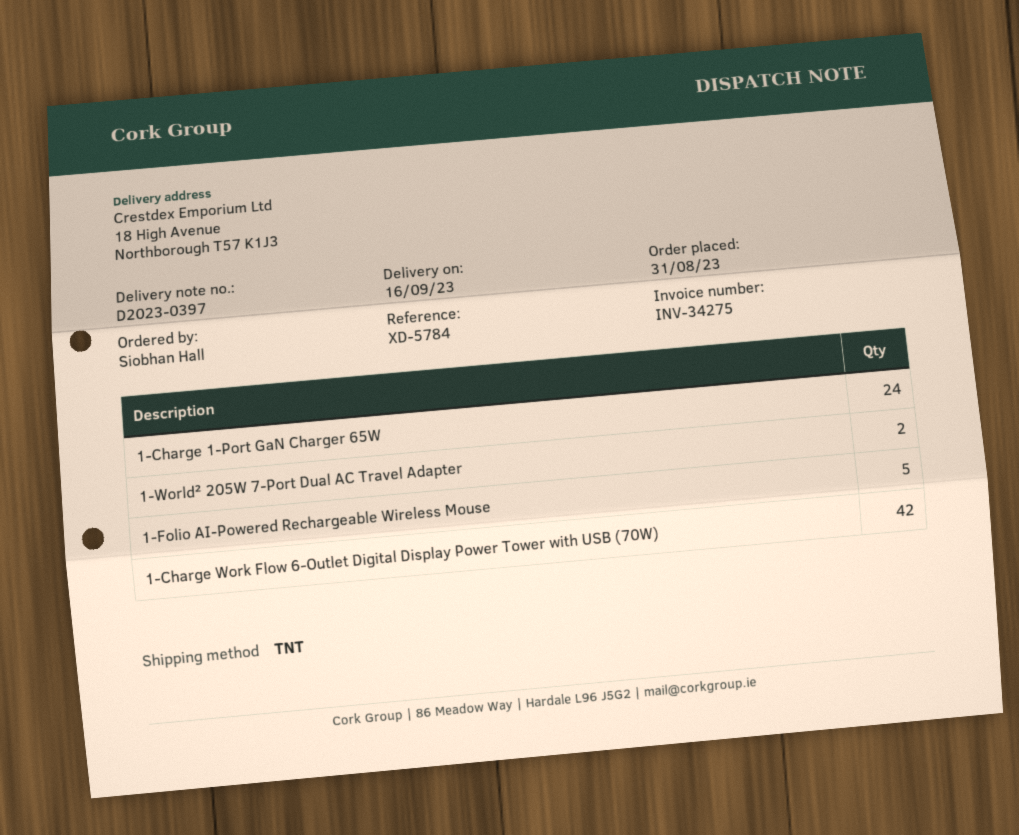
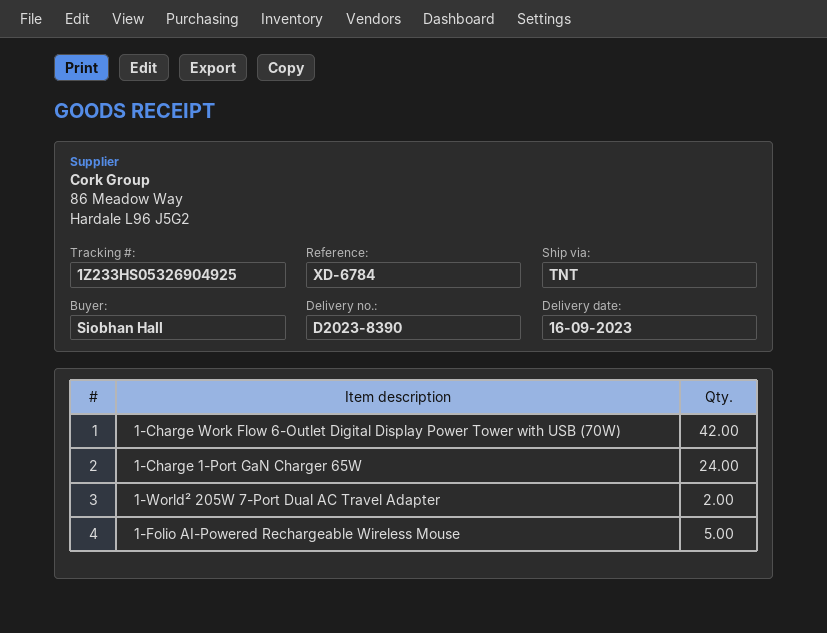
delivery note number: D2023-0397 -> D2023-8390
reference: XD-5784 -> XD-6784

